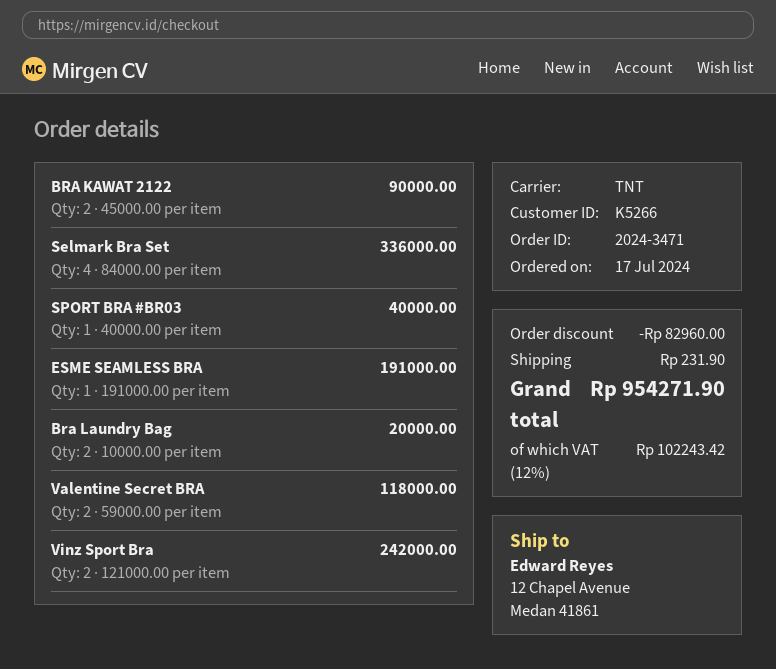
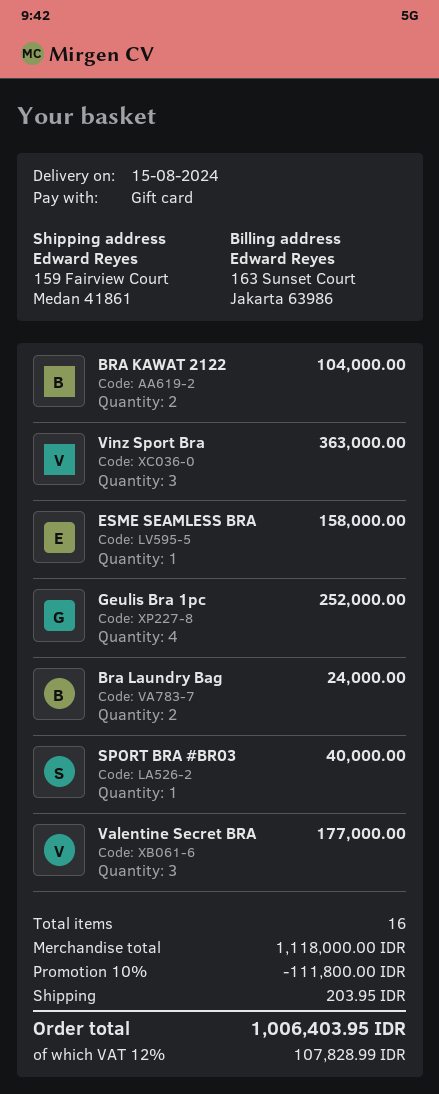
ship to: 12 Chapel Avenue, Medan 41861 -> 159 Fairview Court, Medan 41861
BRA KAWAT 2122: 2 for 90000.00 -> 2 for 104000.00
Selmark Bra Set: 4 for 336000.00 -> none
ESME SEAMLESS BRA: 1 for 191000.00 -> 1 for 158000.00
Bra Laundry Bag: 2 for 20000.00 -> 2 for 24000.00
Valentine Secret BRA: 2 for 118000.00 -> 3 for 177000.00
Vinz Sport Bra: 2 for 242000.00 -> 3 for 363000.00
Geulis Bra 1pc: none -> 4 for 252000.00
discount: 82960.00 -> 111800.00
shipping: 231.90 -> 203.95
tax: 12% = 102243.42 -> 12% = 107828.99
total: 954271.90 -> 1006403.95

